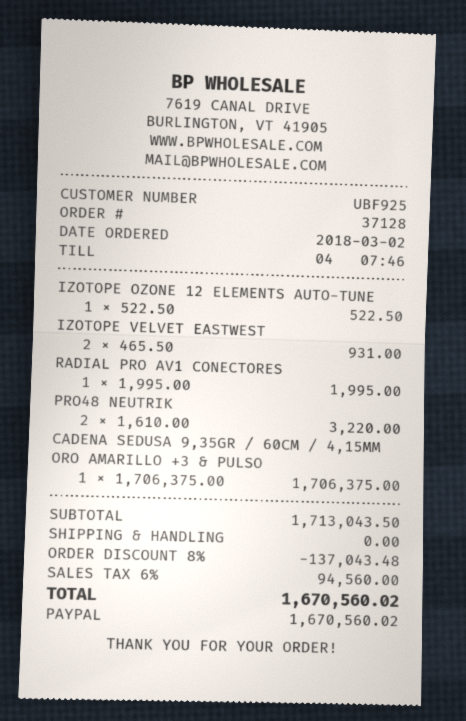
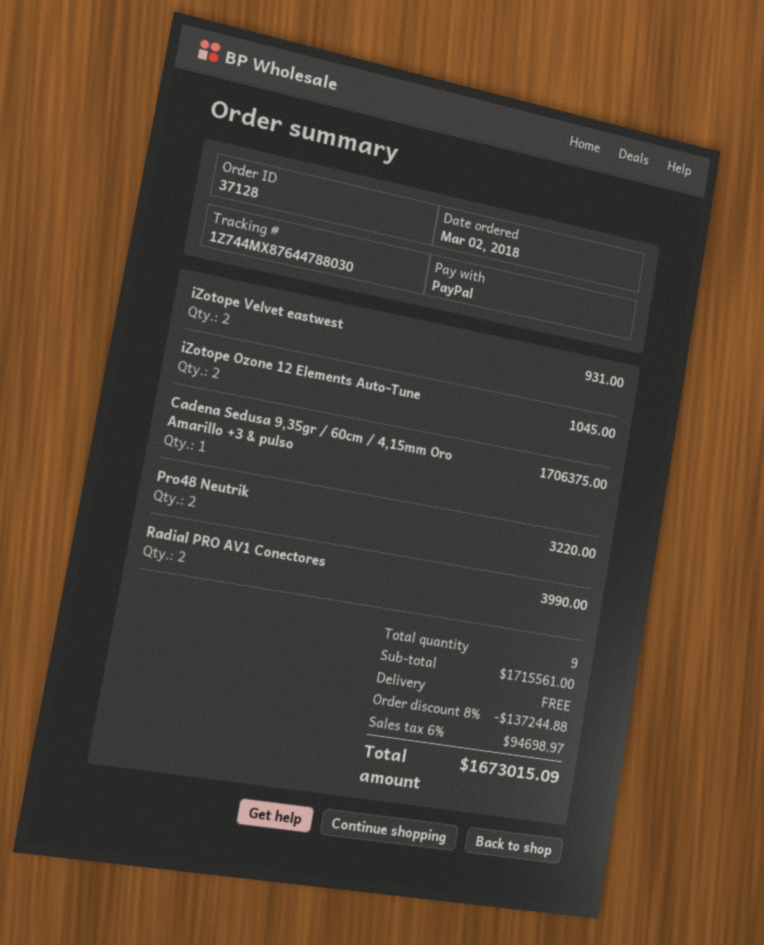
IZOTOPE OZONE 12 ELEMENTS AUTO-TUNE: 1 for 522.50 -> 2 for 1045.00
RADIAL PRO AV1 CONECTORES: 1 for 1995.00 -> 2 for 3990.00
subtotal: 1713043.50 -> 1715561.00
discount: 8% = 137043.48 -> 8% = 137244.88
tax: 6% = 94560.00 -> 6% = 94698.97
total: 1670560.02 -> 1673015.09

